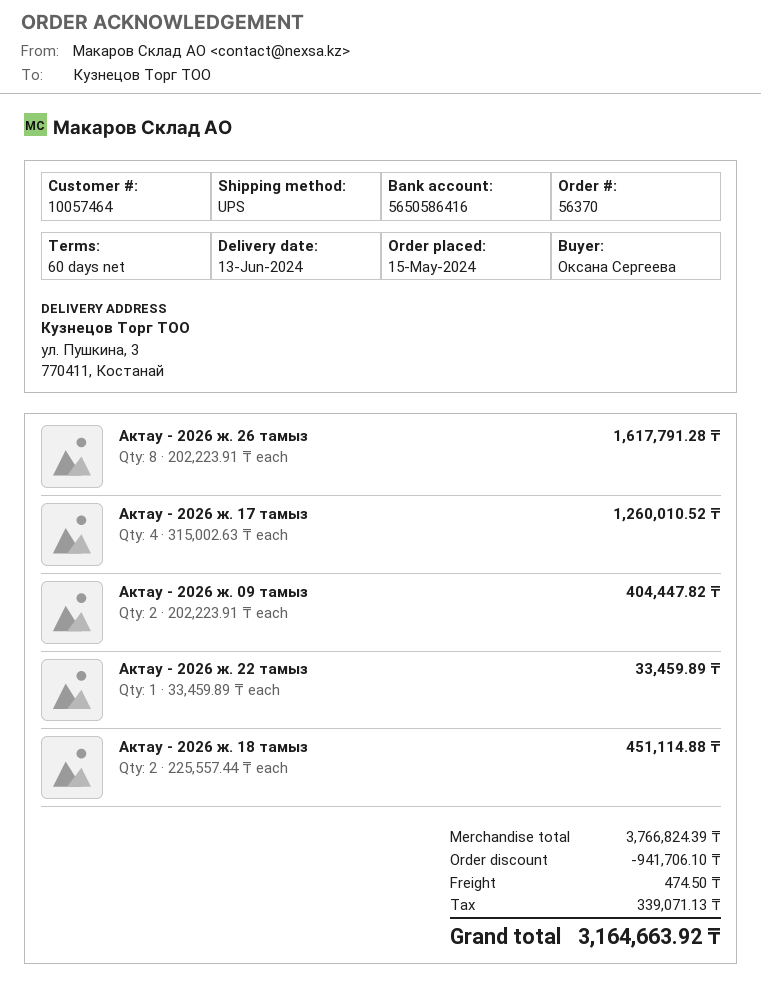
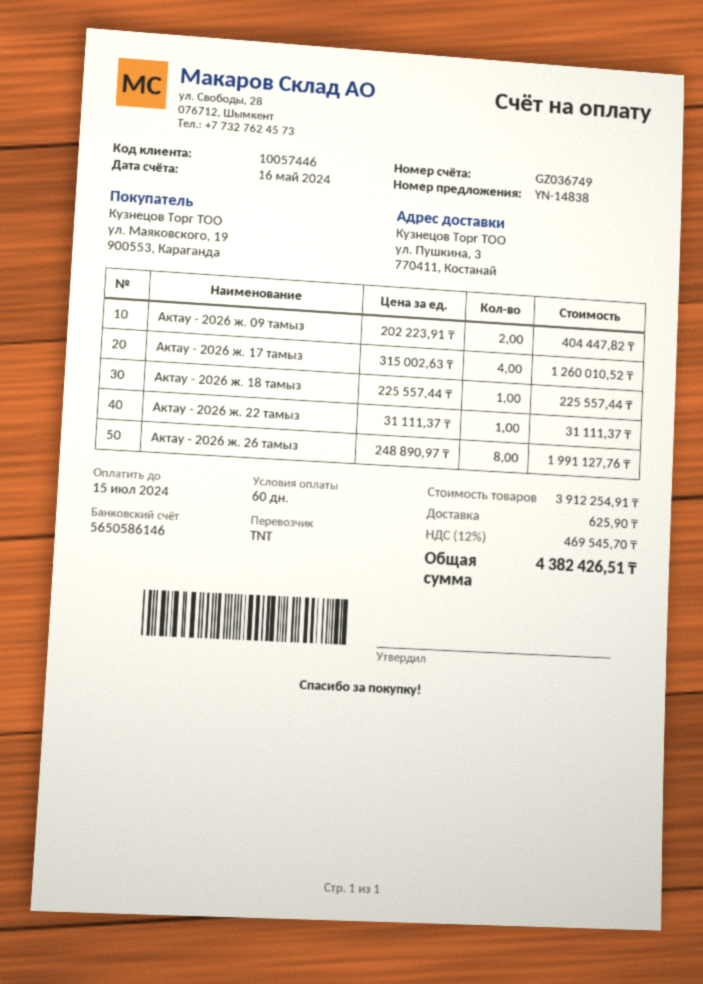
customer number: 10057464 -> 10057446
bank account: 5650586416 -> 5650586146
shipping method: UPS -> TNT
Актау - 2026 ж. 26 тамыз: 8 x 202223.91 = 1617791.28 -> 8 x 248890.97 = 1991127.76
Актау - 2026 ж. 22 тамыз: 1 x 33459.89 = 33459.89 -> 1 x 31111.37 = 31111.37
Актау - 2026 ж. 18 тамыз: 2 x 225557.44 = 451114.88 -> 1 x 225557.44 = 225557.44
subtotal: 3766824.39 -> 3912254.91
discount: 941706.10 -> none
shipping: 474.50 -> 625.90
tax: 339071.13 -> 469545.70
total: 3164663.92 -> 4382426.51

